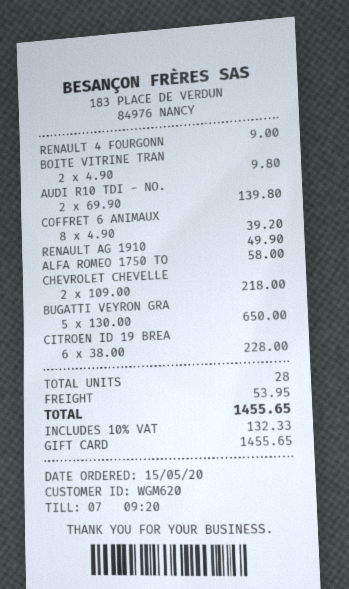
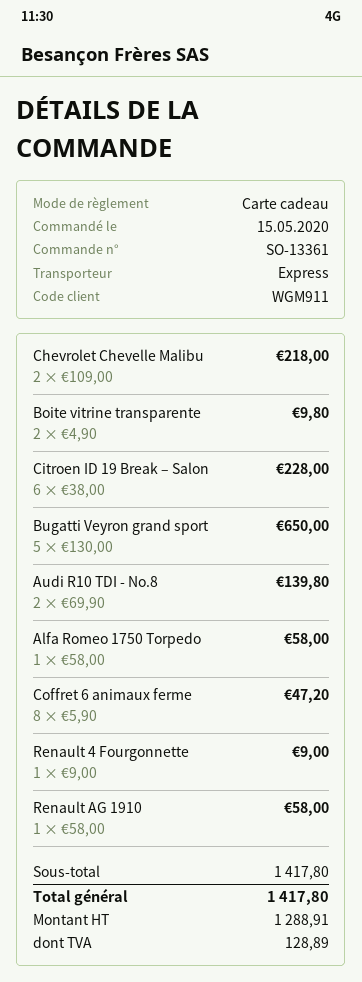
customer number: WGM620 -> WGM911
COFFRET 6 ANIMAUX: 8 x 4.90 = 39.20 -> 8 x 5.90 = 47.20
RENAULT AG 1910: 1 x 49.90 = 49.90 -> 1 x 58.00 = 58.00
shipping: 53.95 -> none
tax: 132.33 -> 128.89
total: 1455.65 -> 1417.80

